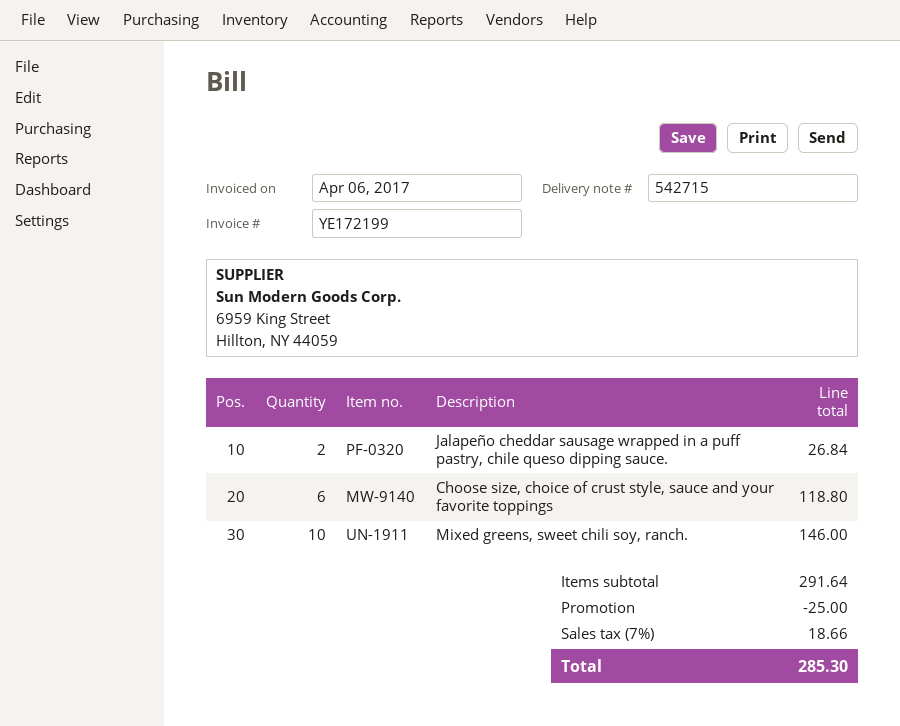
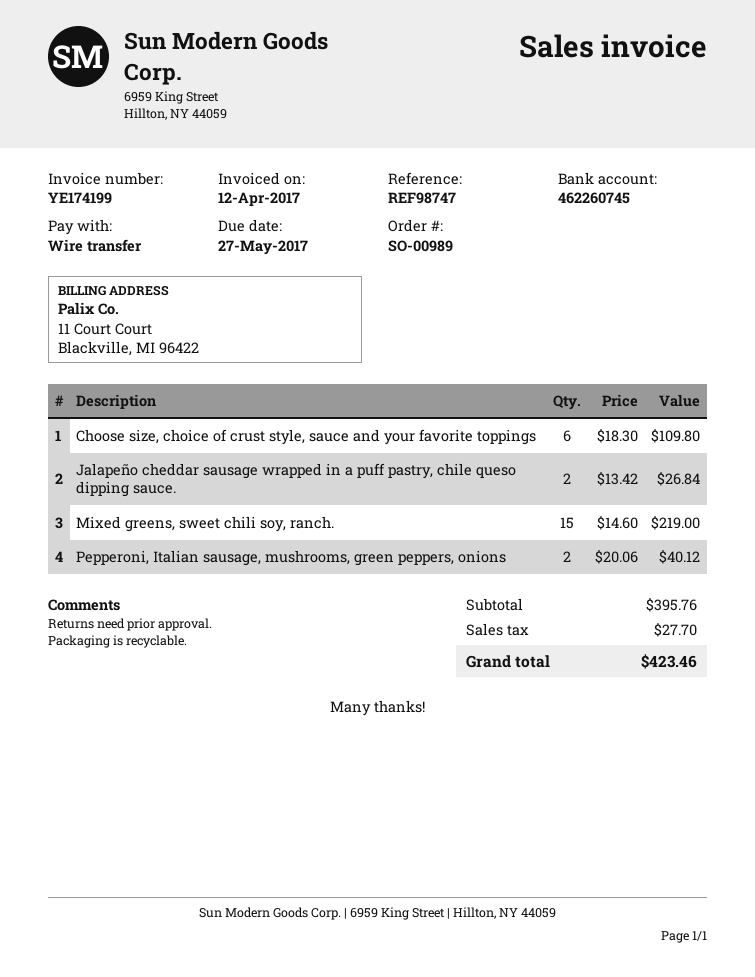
invoice number: YE172199 -> YE174199
invoice date: 2017-04-06 -> 2017-04-12
Choose size, choice of crust style, sauce and your favorite toppings: 6 for 118.80 -> 6 for 109.80
Mixed greens, sweet chili soy, ranch.: 10 for 146.00 -> 15 for 219.00
Pepperoni, Italian sausage, mushrooms, green peppers, onions: none -> 2 for 40.12
subtotal: 291.64 -> 395.76
discount: 25.00 -> none
tax: 18.66 -> 27.70
total: 285.30 -> 423.46

